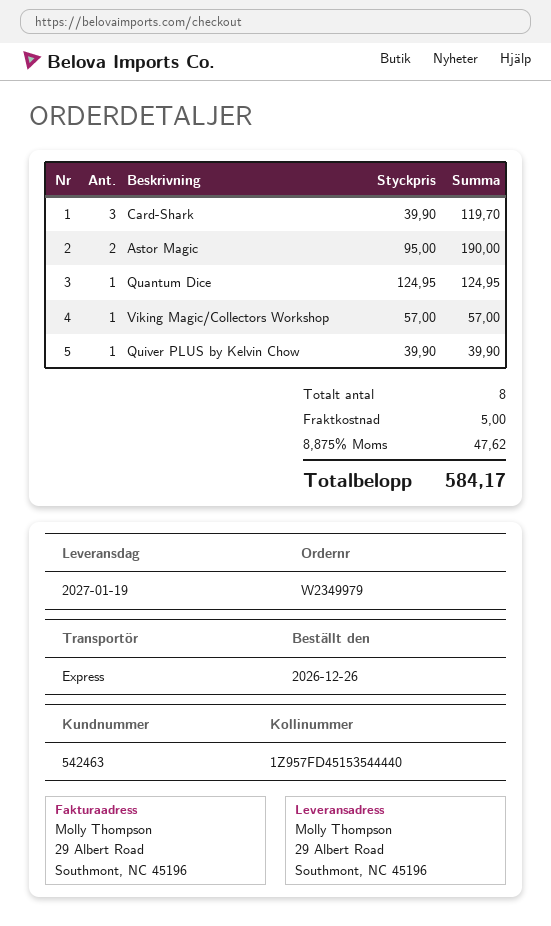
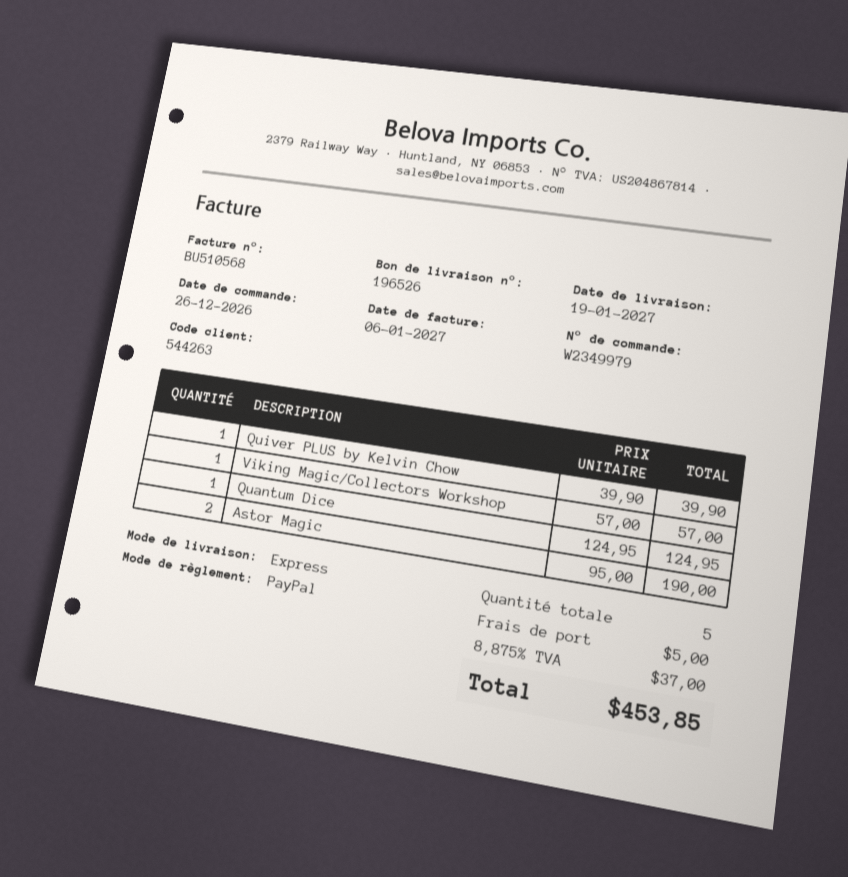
customer number: 542463 -> 544263
Card-Shark: 3 x 39.90 = 119.70 -> none
total quantity: 8 -> 5
tax: 8.875% = 47.62 -> 8.875% = 37.00
total: 584.17 -> 453.85

